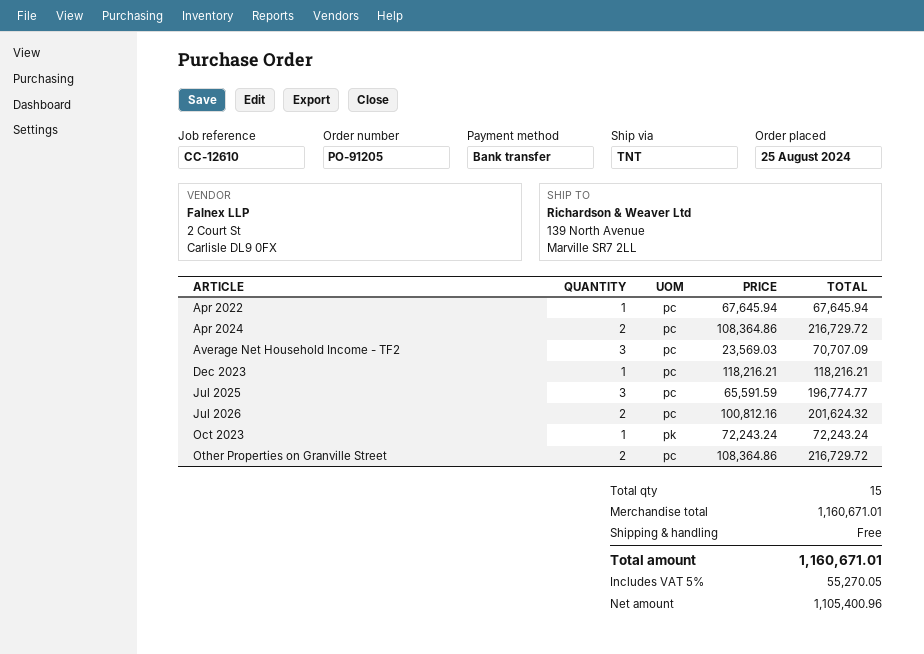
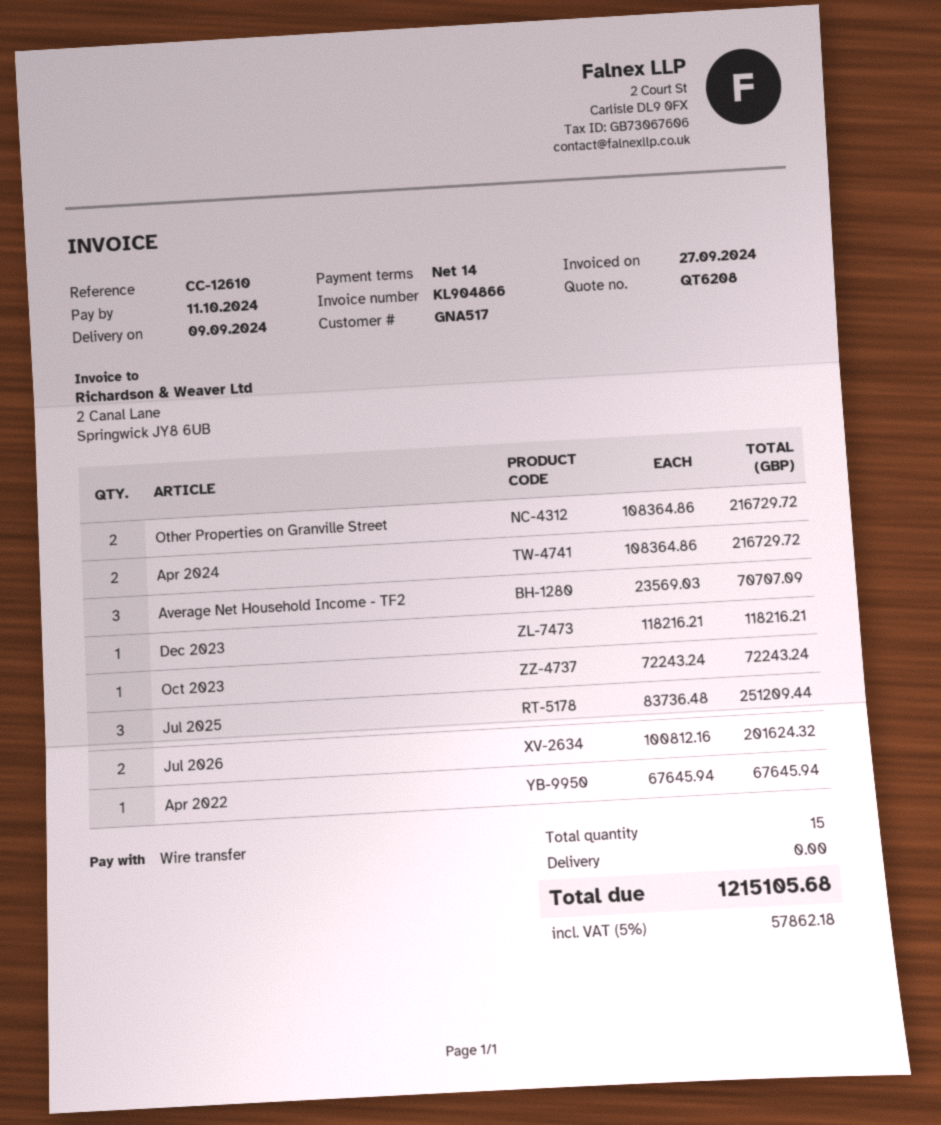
Jul 2025: 3 x 65591.59 = 196774.77 -> 3 x 83736.48 = 251209.44
tax: 5% = 55270.05 -> 5% = 57862.18
total: 1160671.01 -> 1215105.68

